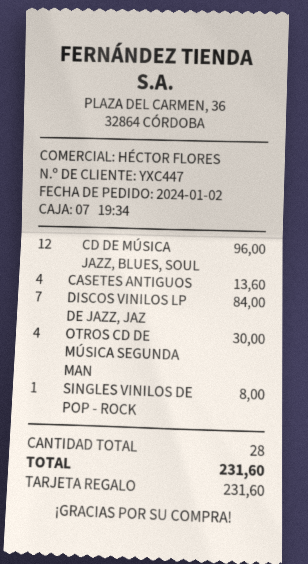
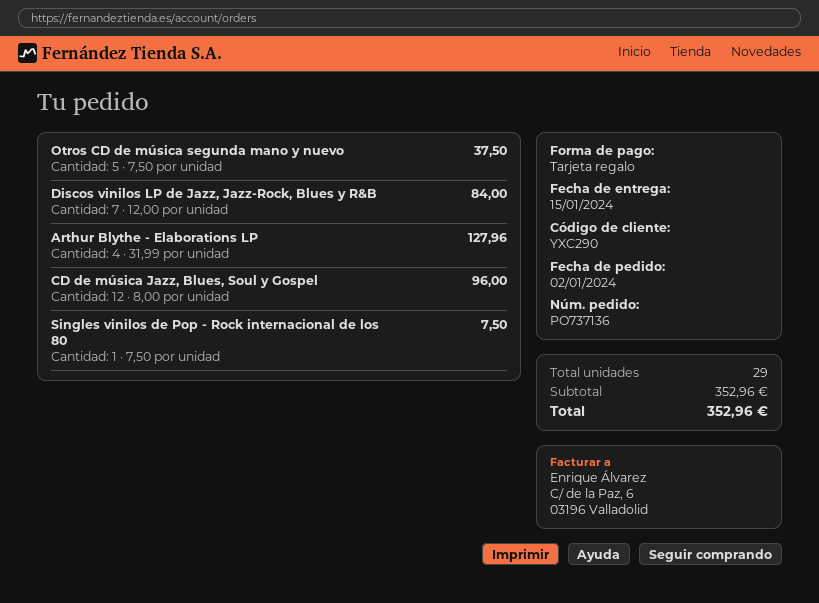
customer number: YXC447 -> YXC290
CASETES ANTIGUOS: 4 for 13.60 -> none
OTROS CD DE MÚSICA SEGUNDA MAN: 4 for 30.00 -> 5 for 37.50
SINGLES VINILOS DE POP - ROCK: 1 for 8.00 -> 1 for 7.50
Arthur Blythe - Elaborations LP: none -> 4 for 127.96
total quantity: 28 -> 29
total: 231.60 -> 352.96

